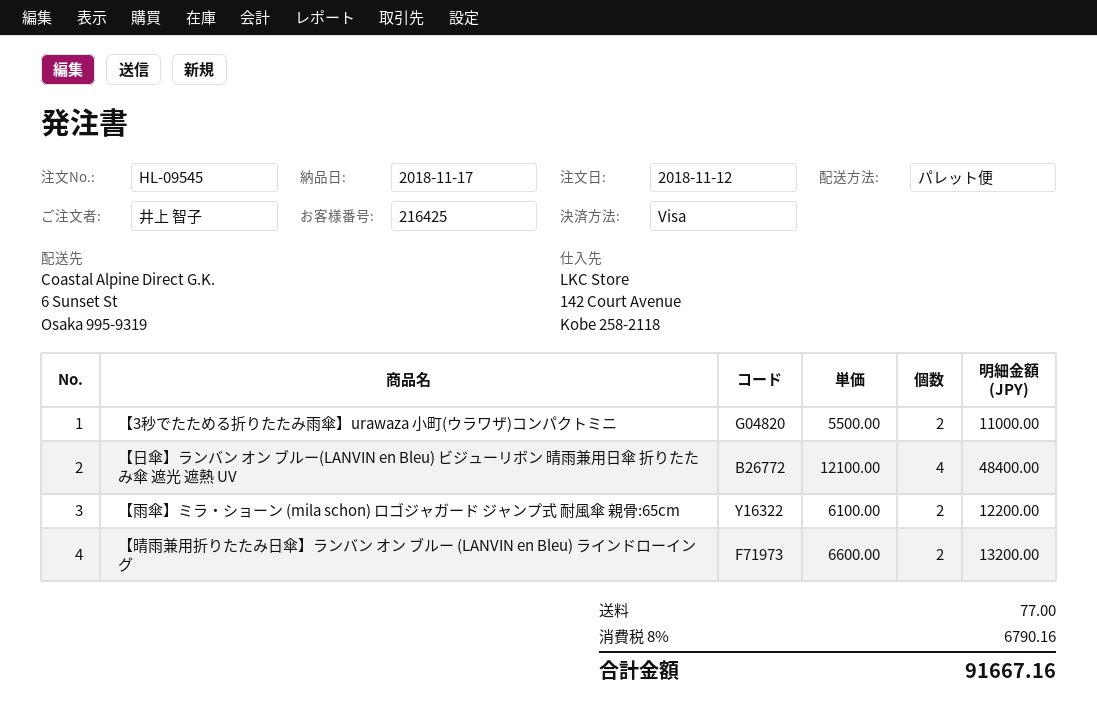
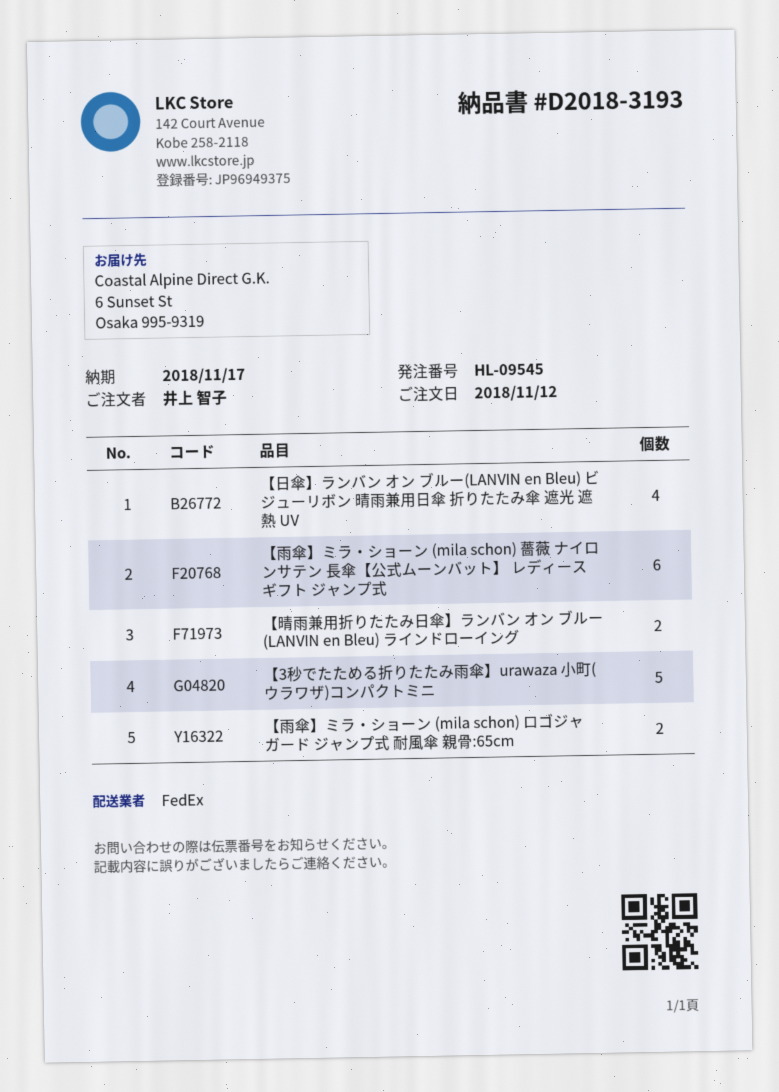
shipping method: pallet freight -> FedEx
【3秒でたためる折りたたみ雨傘】urawaza 小町(ウラワザ)コンパクトミニ: 2 -> 5
【雨傘】ミラ・ショーン (mila schon) 薔薇 ナイロンサテン 長傘【公式ムーンバット】 レディース ギフト ジャンプ式: none -> 6

